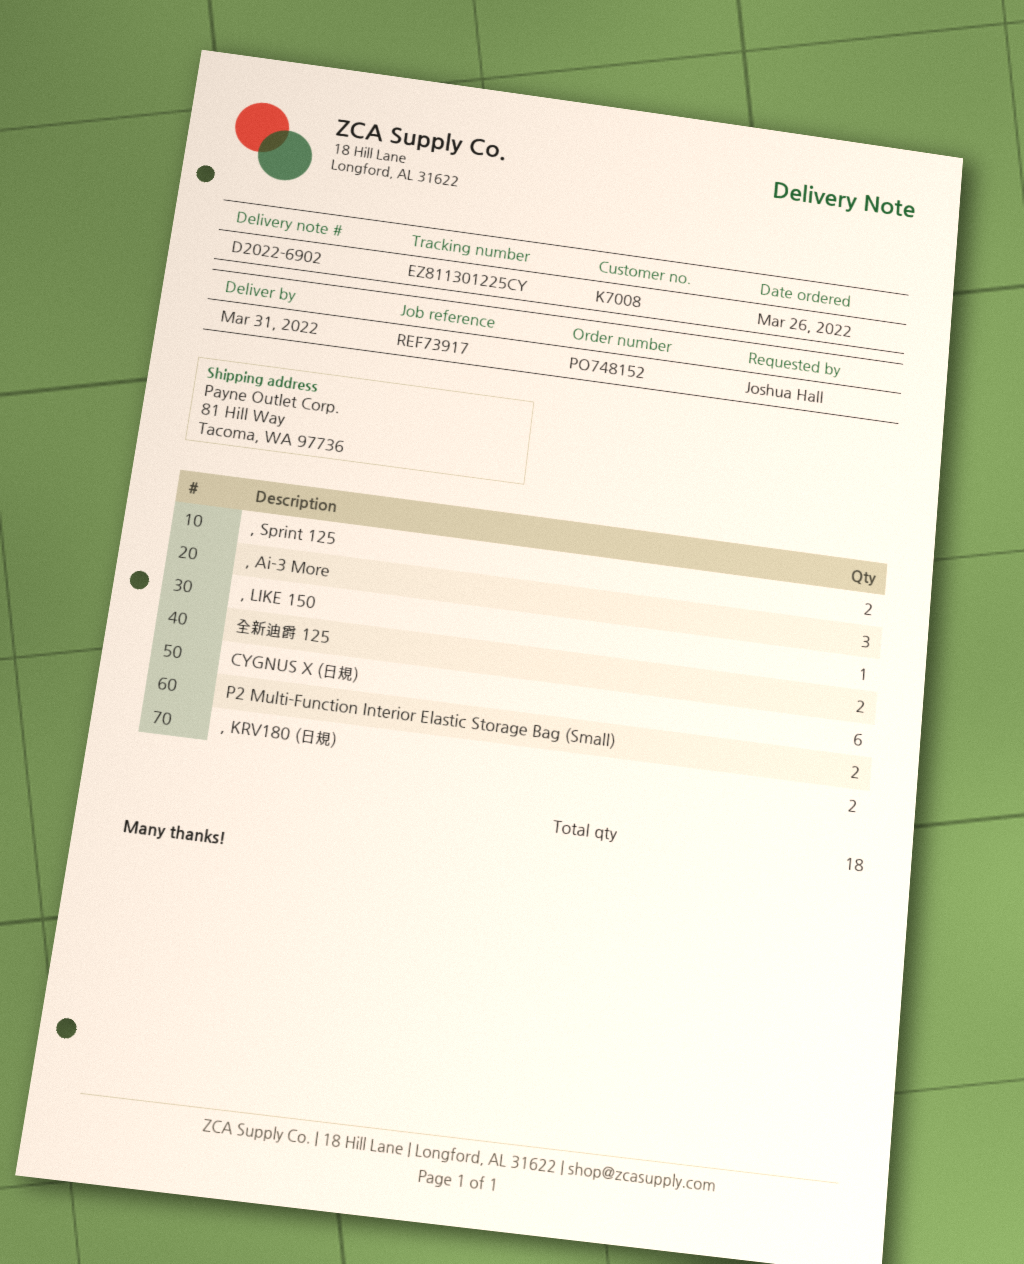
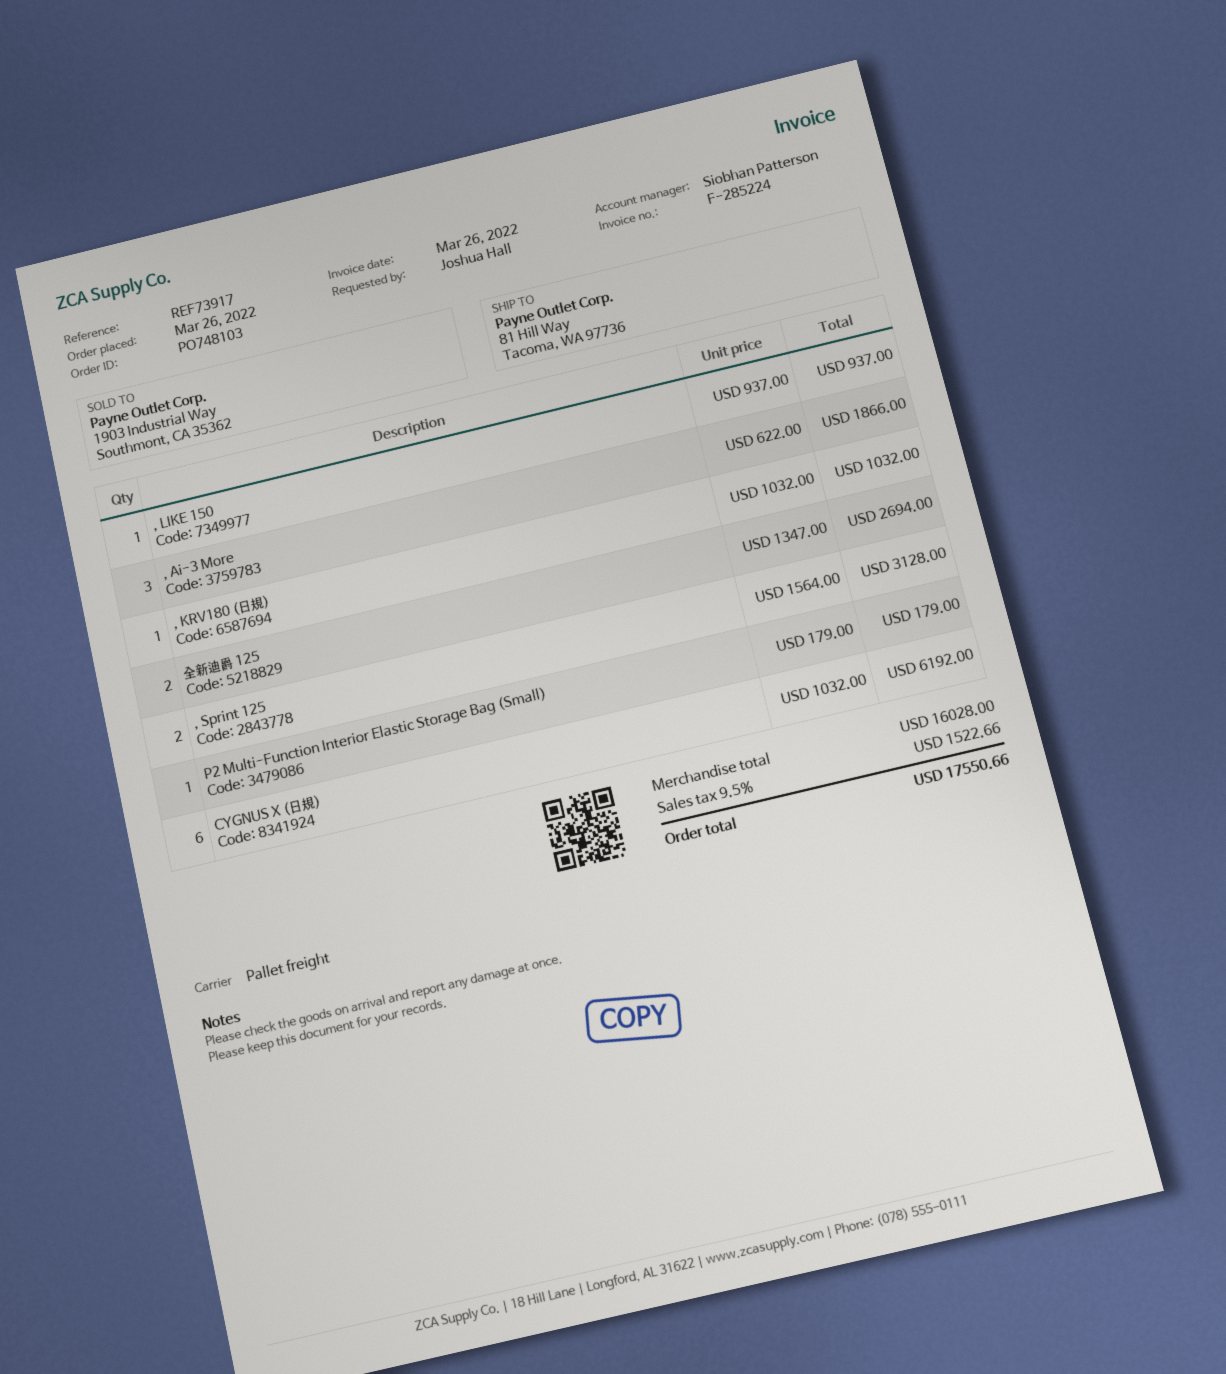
order number: PO748152 -> PO748103
P2 Multi-Function Interior Elastic Storage Bag (Small): 2 -> 1
, KRV180 (日規): 2 -> 1

